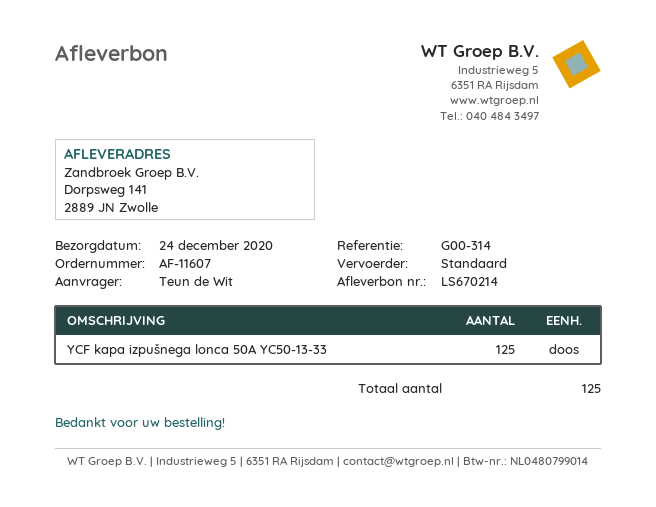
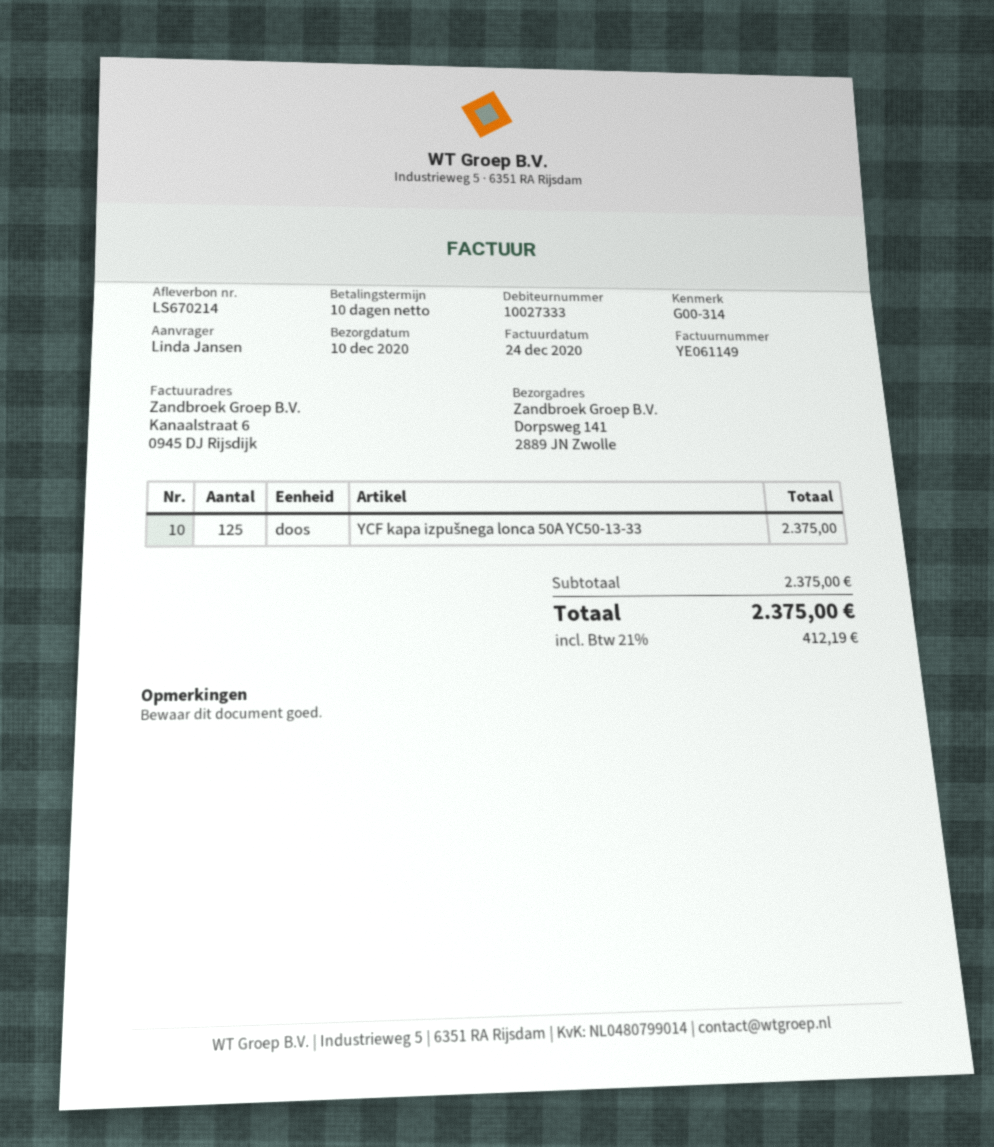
delivery date: 2020-12-24 -> 2020-12-10
ordered by: Teun de Wit -> Linda Jansen

